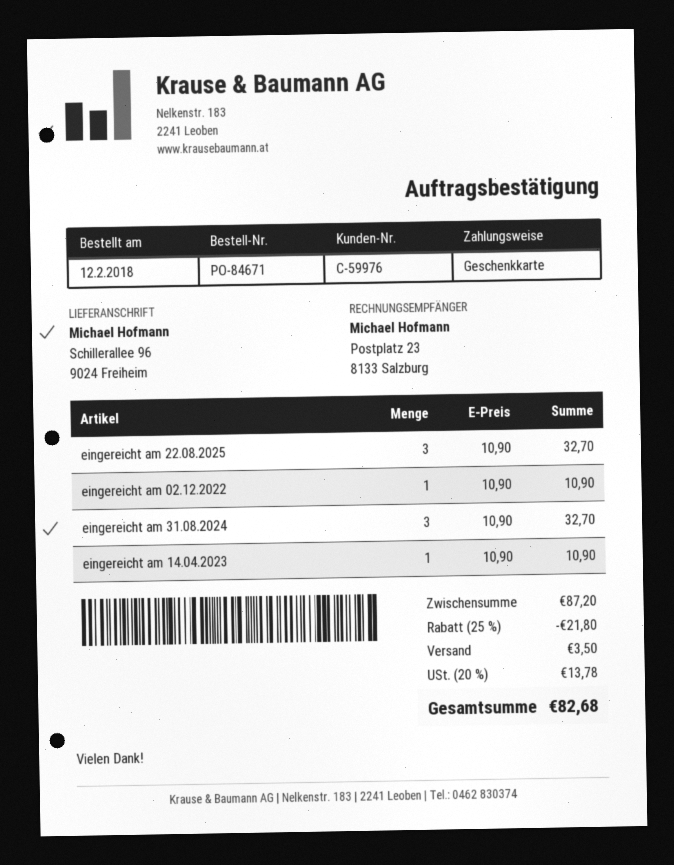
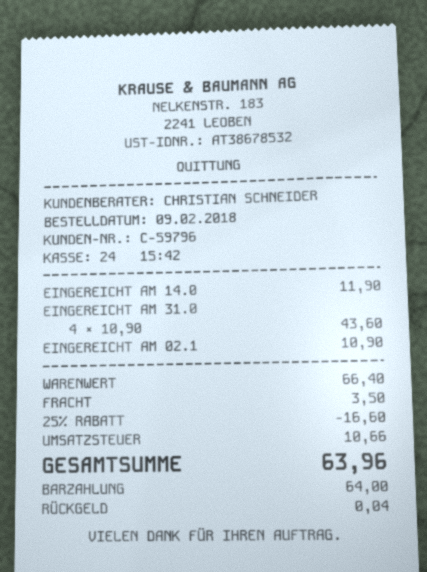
order date: 2018-02-12 -> 2018-02-09
customer number: C-59976 -> C-59796
payment method: gift card -> cash
eingereicht am 22.08.2025: 3 x 10.90 = 32.70 -> none
eingereicht am 31.08.2024: 3 x 10.90 = 32.70 -> 4 x 10.90 = 43.60
eingereicht am 14.04.2023: 1 x 10.90 = 10.90 -> 1 x 11.90 = 11.90
subtotal: 87.20 -> 66.40
discount: 25% = 21.80 -> 25% = 16.60
tax: 13.78 -> 10.66
total: 82.68 -> 63.96

